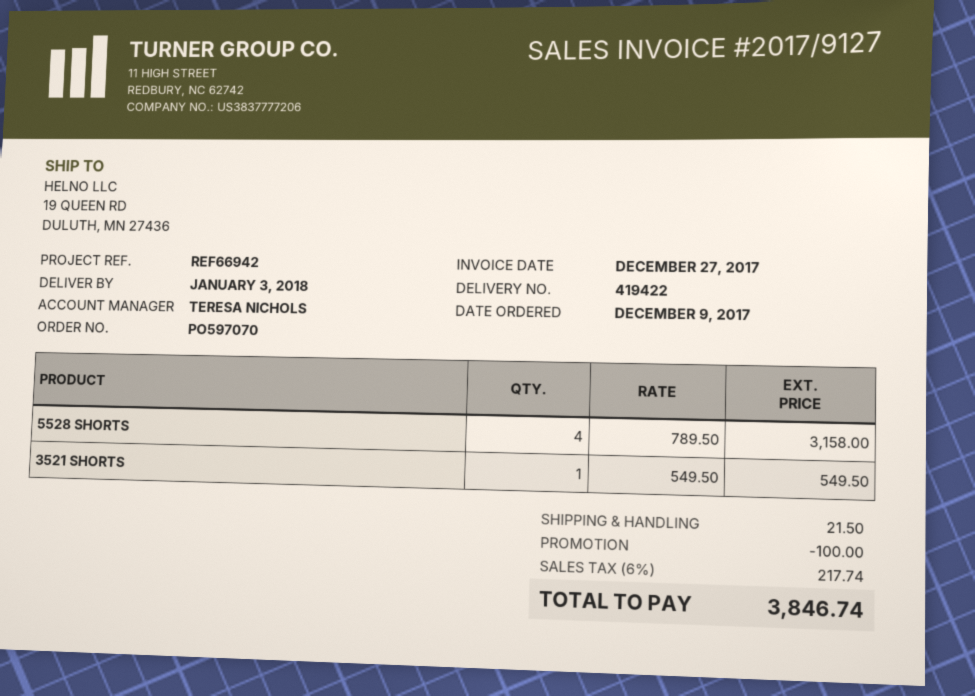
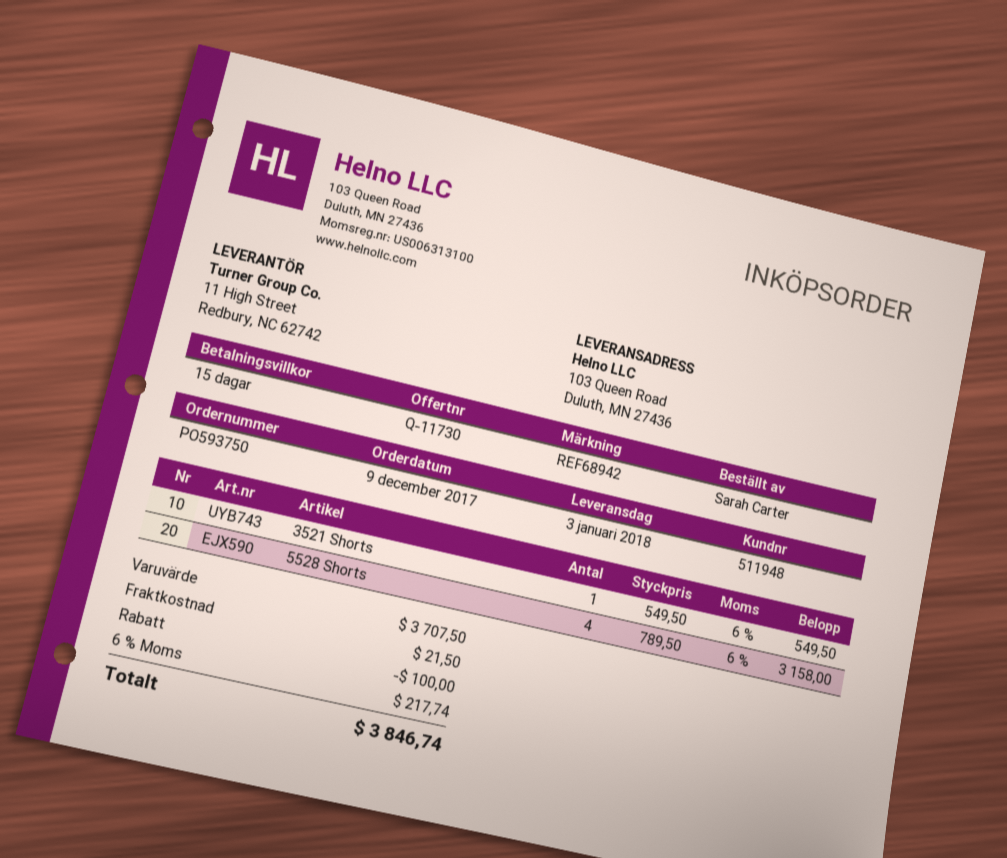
order number: PO597070 -> PO593750
reference: REF66942 -> REF68942
ship to: 19 QUEEN RD, DULUTH, MN 27436 -> 103 Queen Road, Duluth, MN 27436

